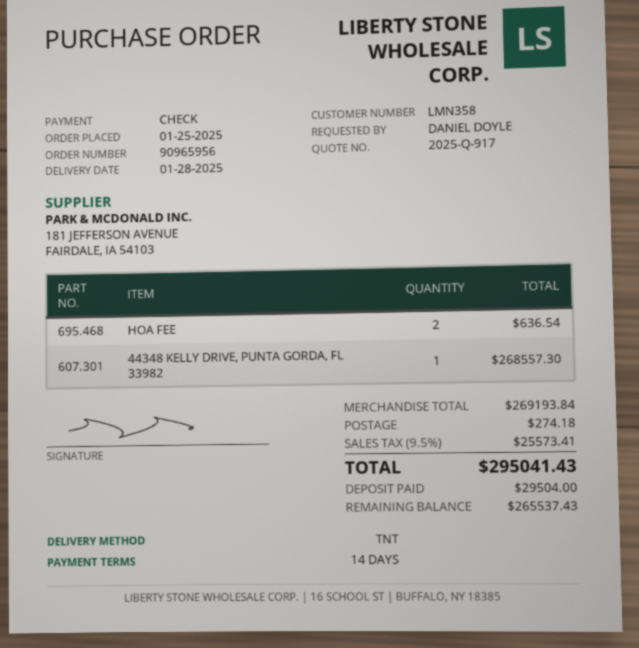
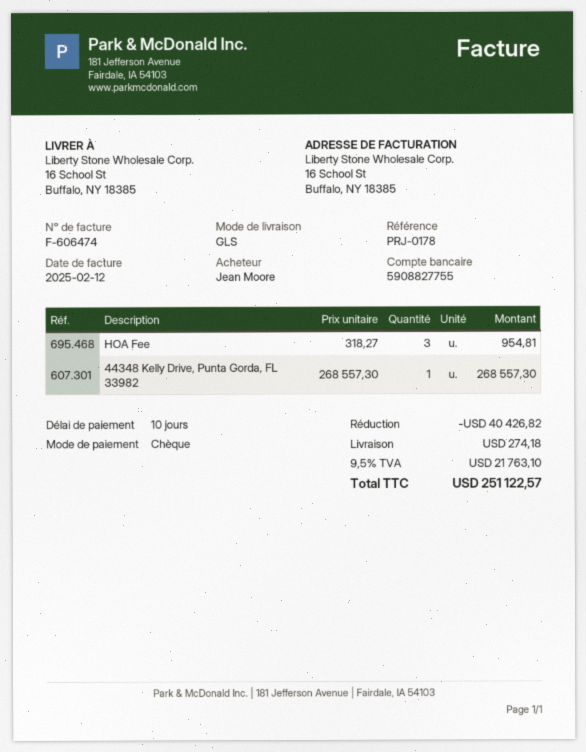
payment terms: 14 days -> 10 days
ordered by: DANIEL DOYLE -> Jean Moore
shipping method: TNT -> GLS
HOA FEE: 2 for 636.54 -> 3 for 954.81
discount: none -> 40426.82
tax: 9.5% = 25573.41 -> 9.5% = 21763.10
total: 295041.43 -> 251122.57

